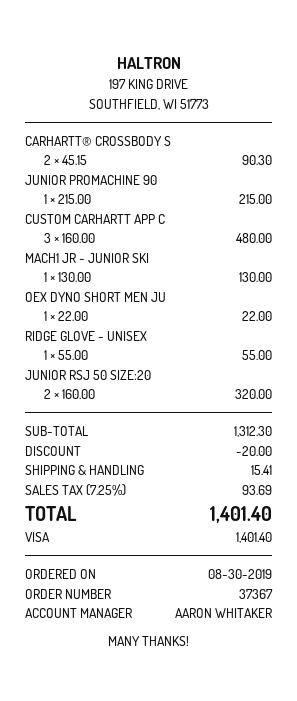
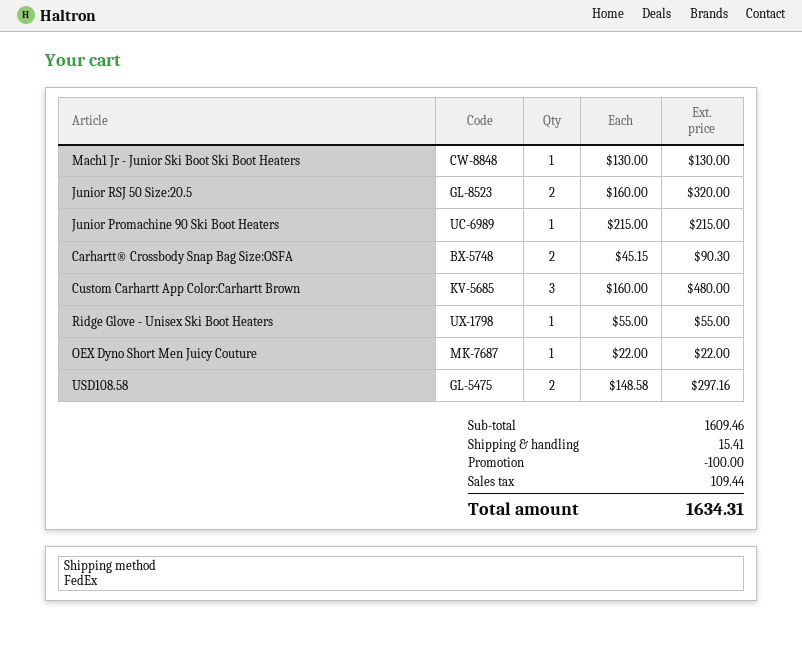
USD108.58: none -> 2 x 148.58 = 297.16
subtotal: 1312.30 -> 1609.46
discount: 20.00 -> 100.00
tax: 93.69 -> 109.44
total: 1401.40 -> 1634.31

